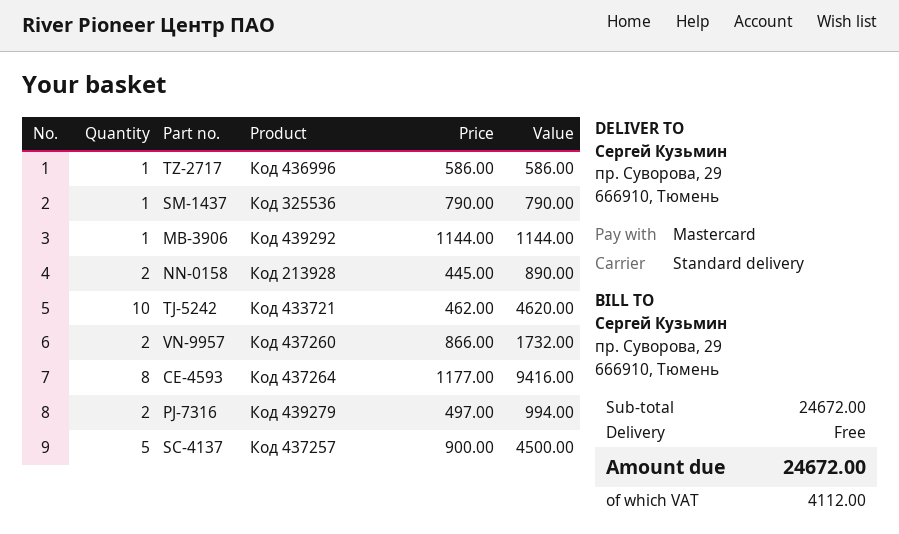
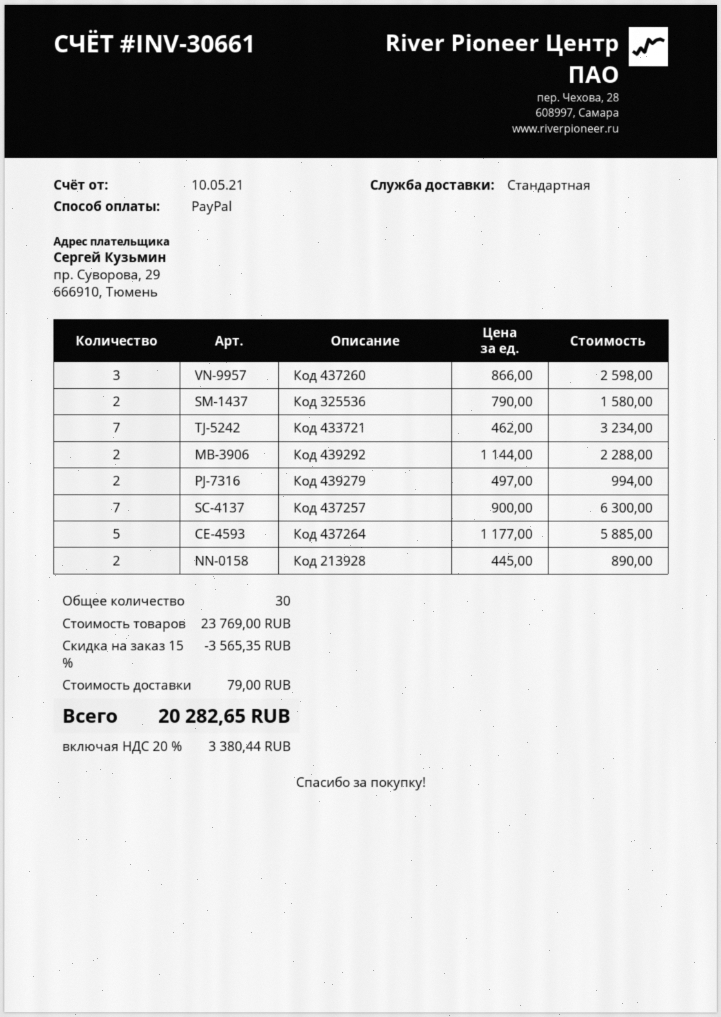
payment method: Mastercard -> PayPal
Код 436996: 1 x 586.00 = 586.00 -> none
Код 325536: 1 x 790.00 = 790.00 -> 2 x 790.00 = 1580.00
Код 439292: 1 x 1144.00 = 1144.00 -> 2 x 1144.00 = 2288.00
Код 433721: 10 x 462.00 = 4620.00 -> 7 x 462.00 = 3234.00
Код 437260: 2 x 866.00 = 1732.00 -> 3 x 866.00 = 2598.00
Код 437264: 8 x 1177.00 = 9416.00 -> 5 x 1177.00 = 5885.00
Код 437257: 5 x 900.00 = 4500.00 -> 7 x 900.00 = 6300.00
subtotal: 24672.00 -> 23769.00
discount: none -> 15% = 3565.35
shipping: 0.00 -> 79.00
tax: 4112.00 -> 3380.44
total: 24672.00 -> 20282.65

